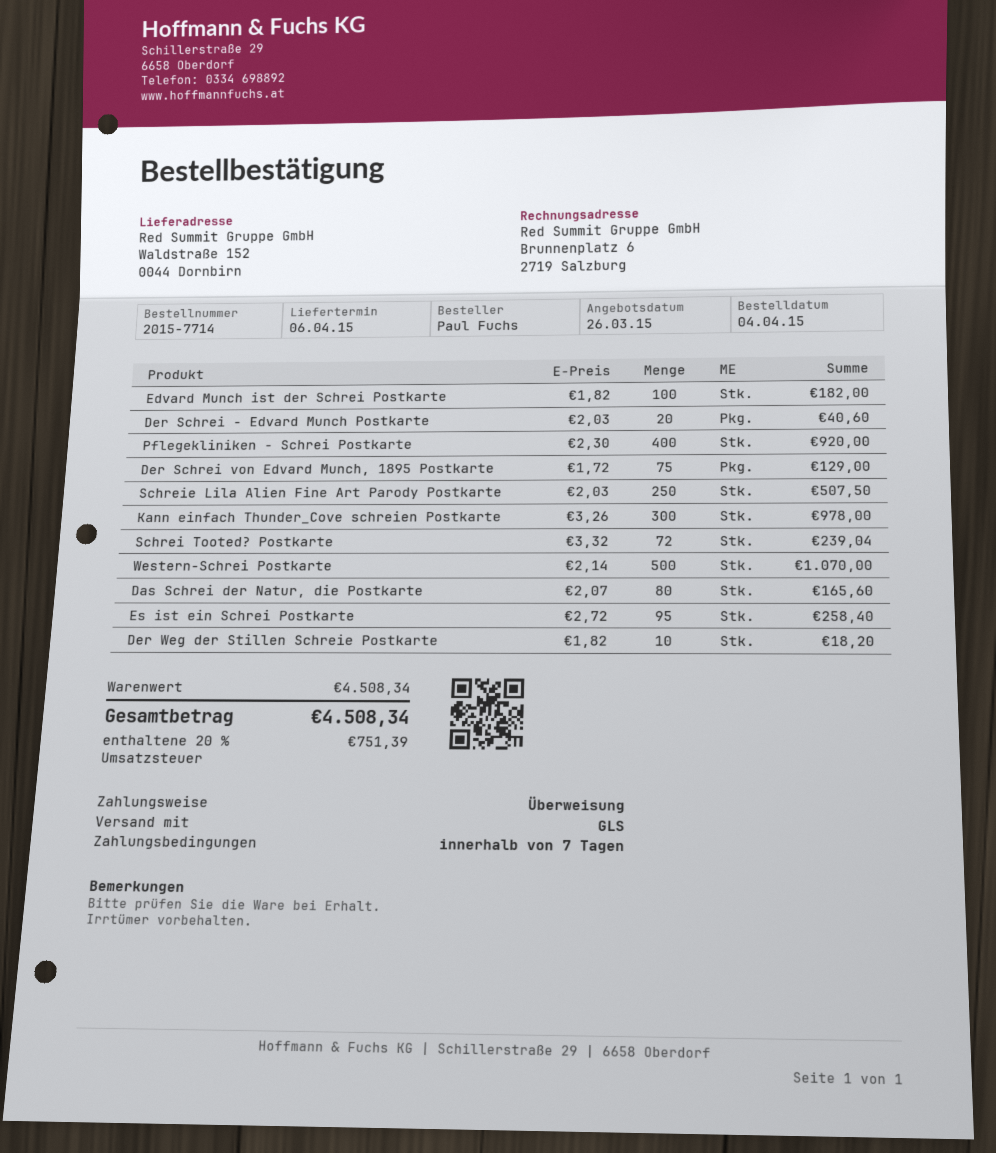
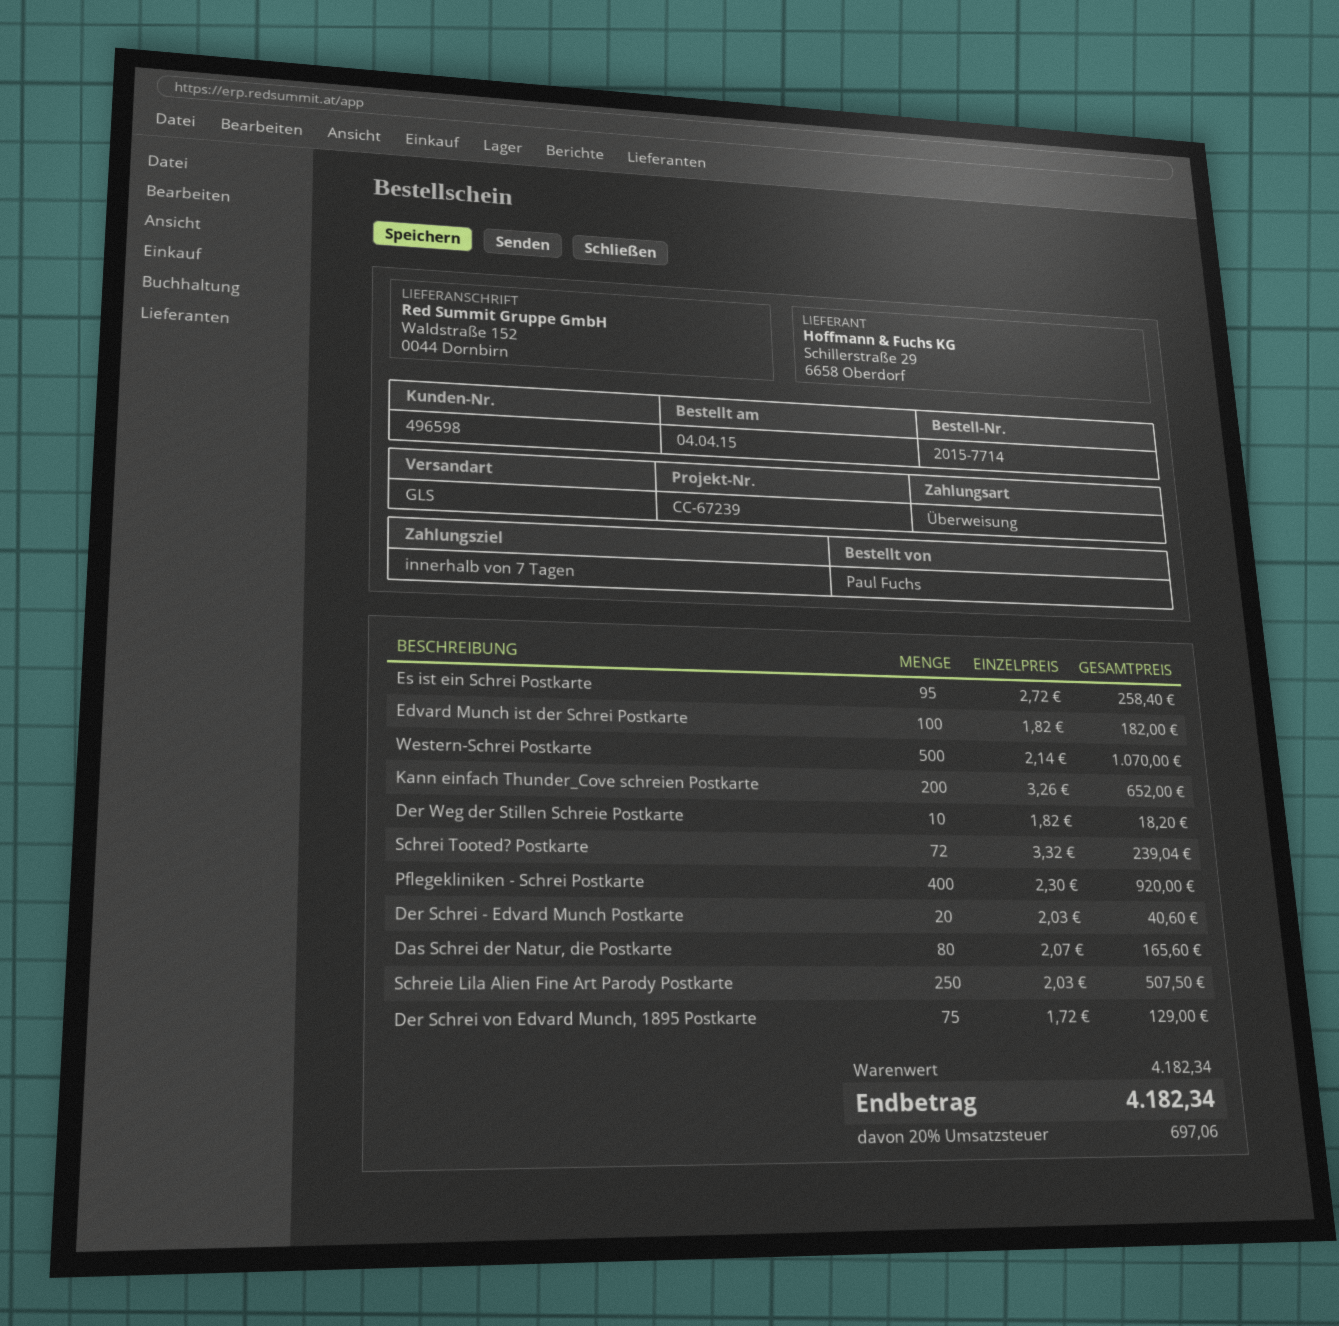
Kann einfach Thunder_Cove schreien Postkarte: 300 x 3.26 = 978.00 -> 200 x 3.26 = 652.00
subtotal: 4508.34 -> 4182.34
tax: 20% = 751.39 -> 20% = 697.06
total: 4508.34 -> 4182.34

